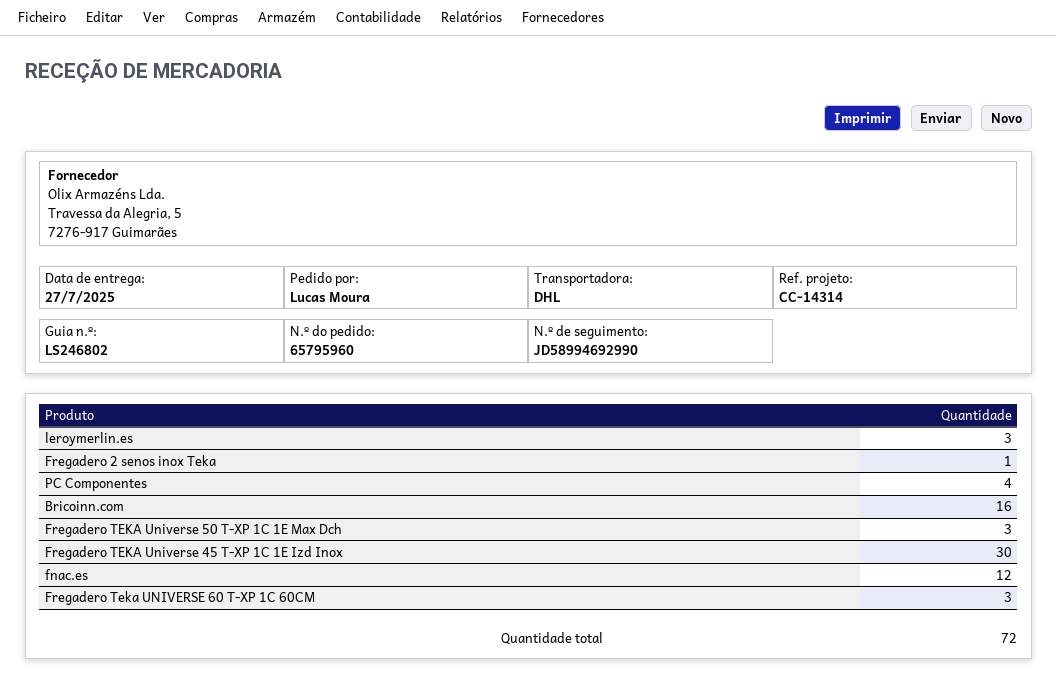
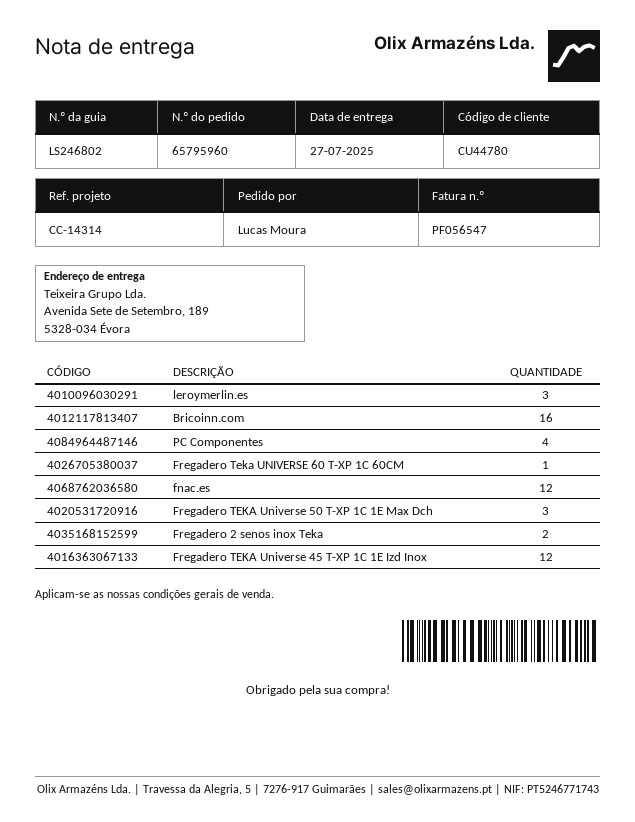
Fregadero 2 senos inox Teka: 1 -> 2
Fregadero TEKA Universe 45 T-XP 1C 1E Izd Inox: 30 -> 12
Fregadero Teka UNIVERSE 60 T-XP 1C 60CM: 3 -> 1

